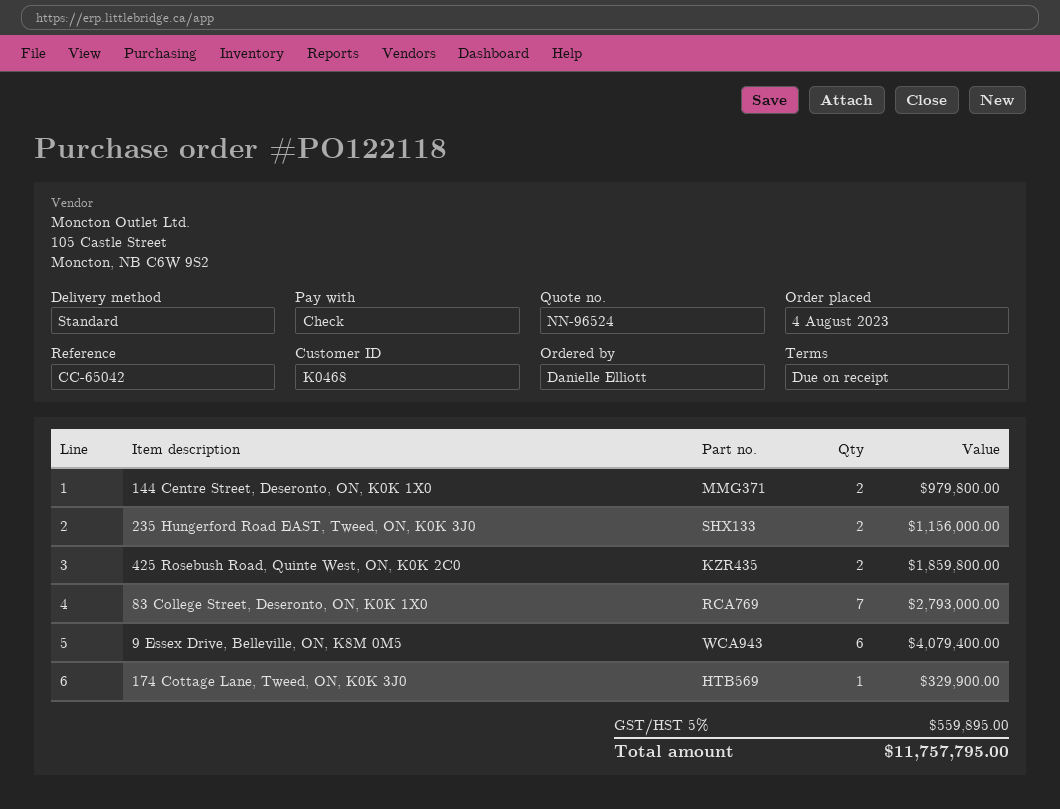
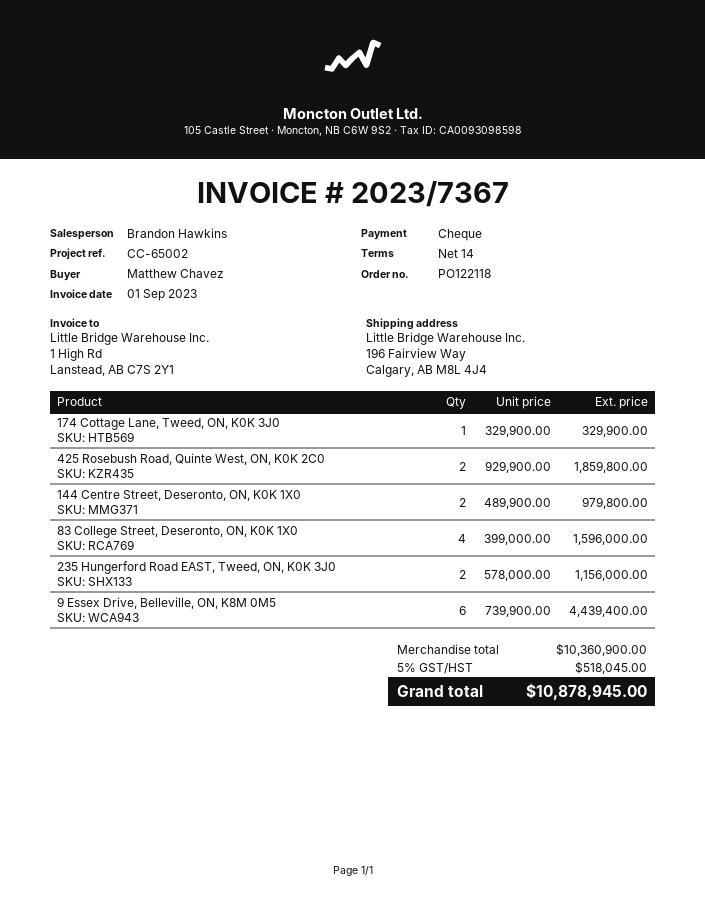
payment terms: on receipt -> 14 days
reference: CC-65042 -> CC-65002
ordered by: Danielle Elliott -> Matthew Chavez
83 College Street, Deseronto, ON, K0K 1X0: 7 for 2793000.00 -> 4 for 1596000.00
9 Essex Drive, Belleville, ON, K8M 0M5: 6 for 4079400.00 -> 6 for 4439400.00
tax: 5% = 559895.00 -> 5% = 518045.00
total: 11757795.00 -> 10878945.00

